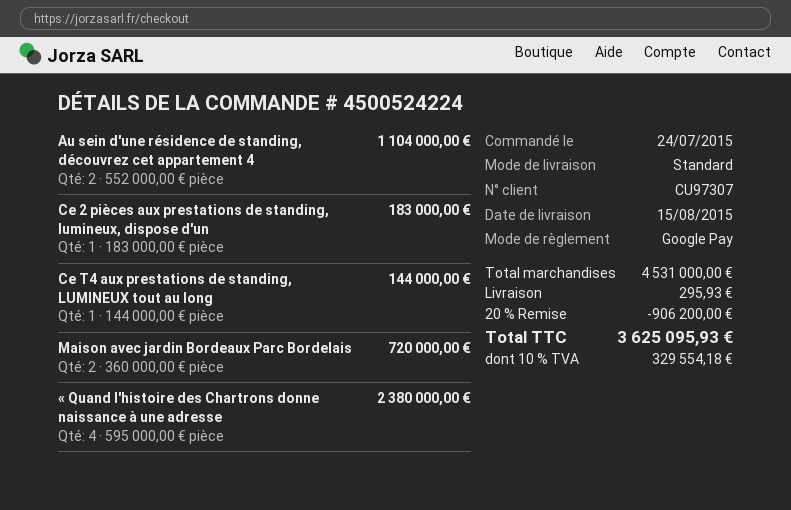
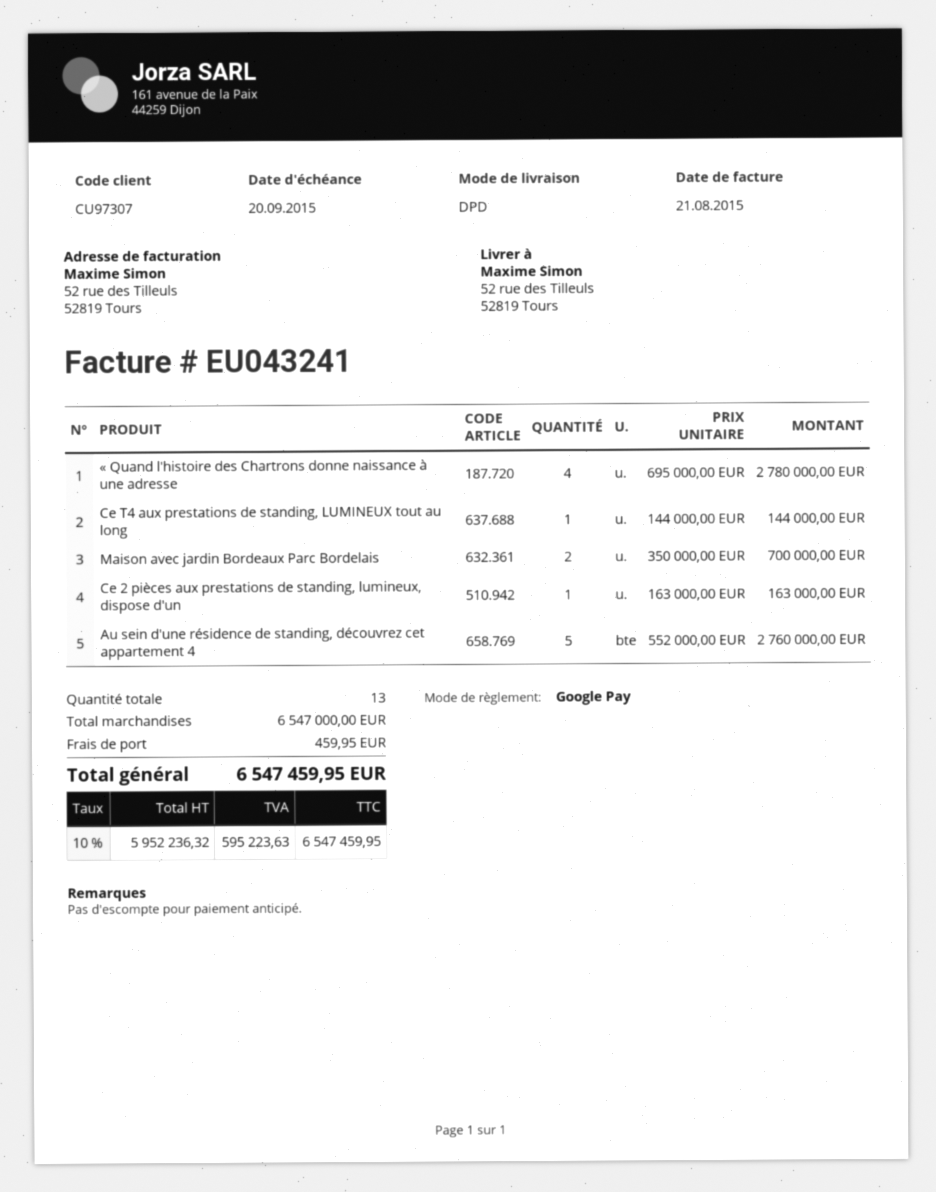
shipping method: standard -> DPD
Au sein d'une résidence de standing, découvrez cet appartement 4: 2 x 552000.00 = 1104000.00 -> 5 x 552000.00 = 2760000.00
Ce 2 pièces aux prestations de standing, lumineux, dispose d'un: 1 x 183000.00 = 183000.00 -> 1 x 163000.00 = 163000.00
Maison avec jardin Bordeaux Parc Bordelais: 2 x 360000.00 = 720000.00 -> 2 x 350000.00 = 700000.00
« Quand l'histoire des Chartrons donne naissance à une adresse: 4 x 595000.00 = 2380000.00 -> 4 x 695000.00 = 2780000.00
subtotal: 4531000.00 -> 6547000.00
discount: 20% = 906200.00 -> none
shipping: 295.93 -> 459.95
tax: 10% = 329554.18 -> 10% = 595223.63
total: 3625095.93 -> 6547459.95

